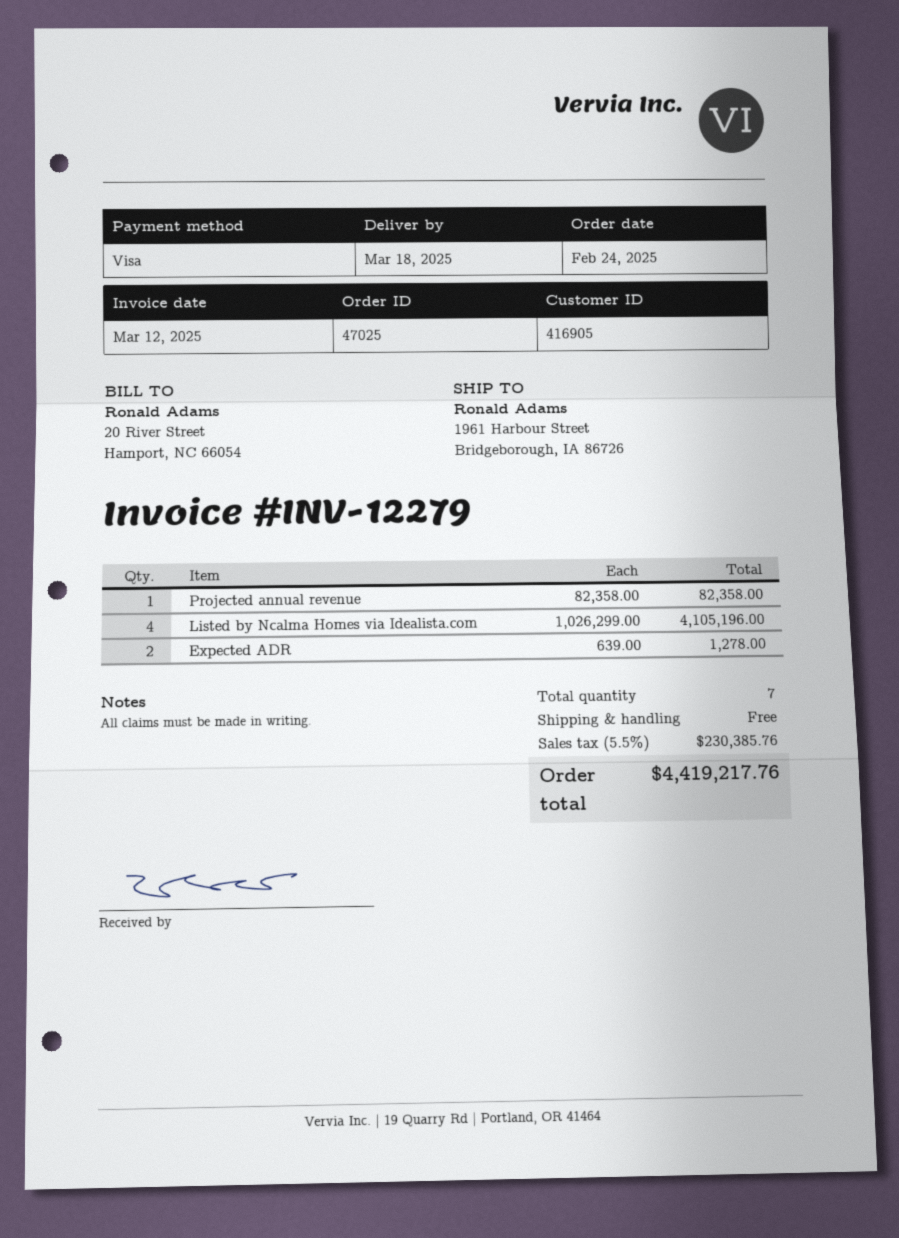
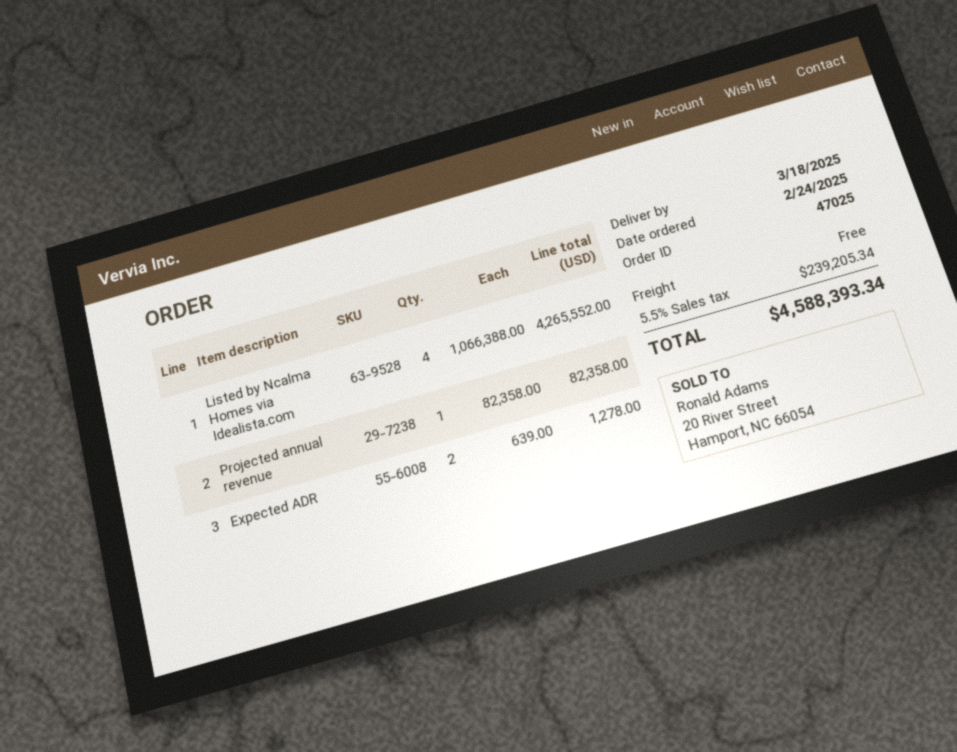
Listed by Ncalma Homes via Idealista.com: 4 x 1026299.00 = 4105196.00 -> 4 x 1066388.00 = 4265552.00
tax: 5.5% = 230385.76 -> 5.5% = 239205.34
total: 4419217.76 -> 4588393.34

